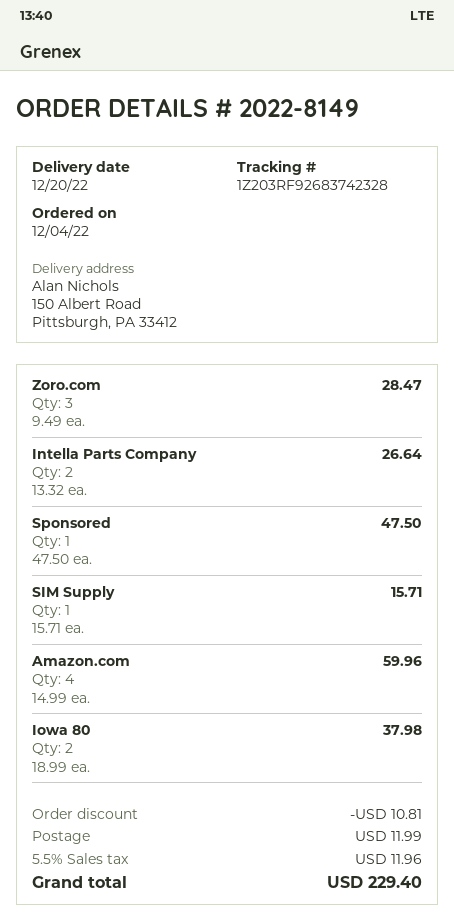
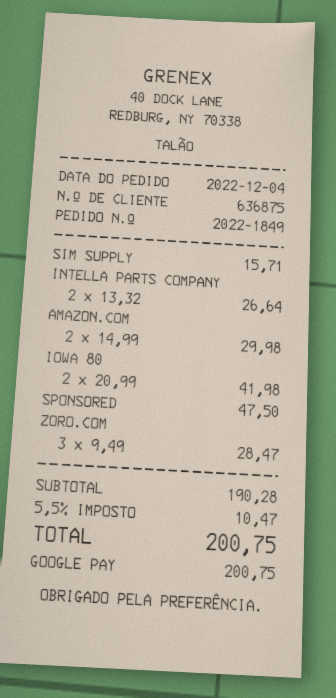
order number: 2022-8149 -> 2022-1849
Amazon.com: 4 x 14.99 = 59.96 -> 2 x 14.99 = 29.98
Iowa 80: 2 x 18.99 = 37.98 -> 2 x 20.99 = 41.98
discount: 10.81 -> none
shipping: 11.99 -> none
tax: 5.5% = 11.96 -> 5.5% = 10.47
total: 229.40 -> 200.75

